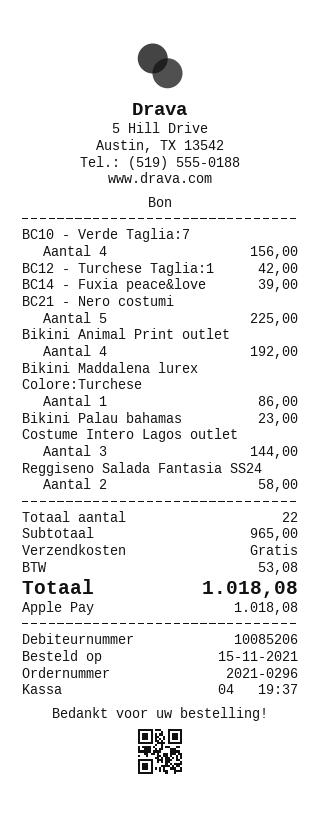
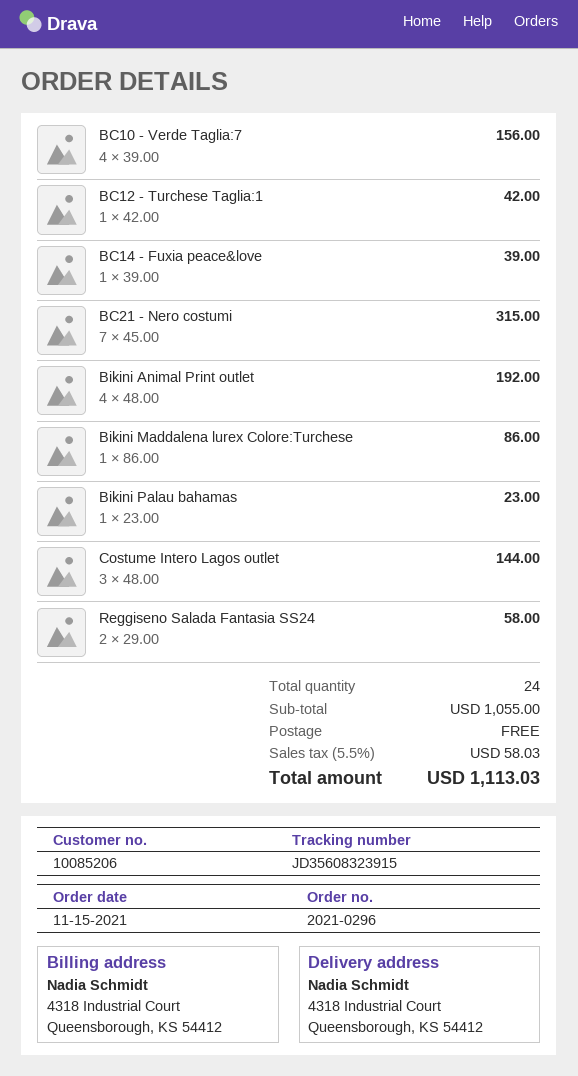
BC21 - Nero costumi: 5 for 225.00 -> 7 for 315.00
total quantity: 22 -> 24
subtotal: 965.00 -> 1055.00
tax: 53.08 -> 58.03
total: 1018.08 -> 1113.03

